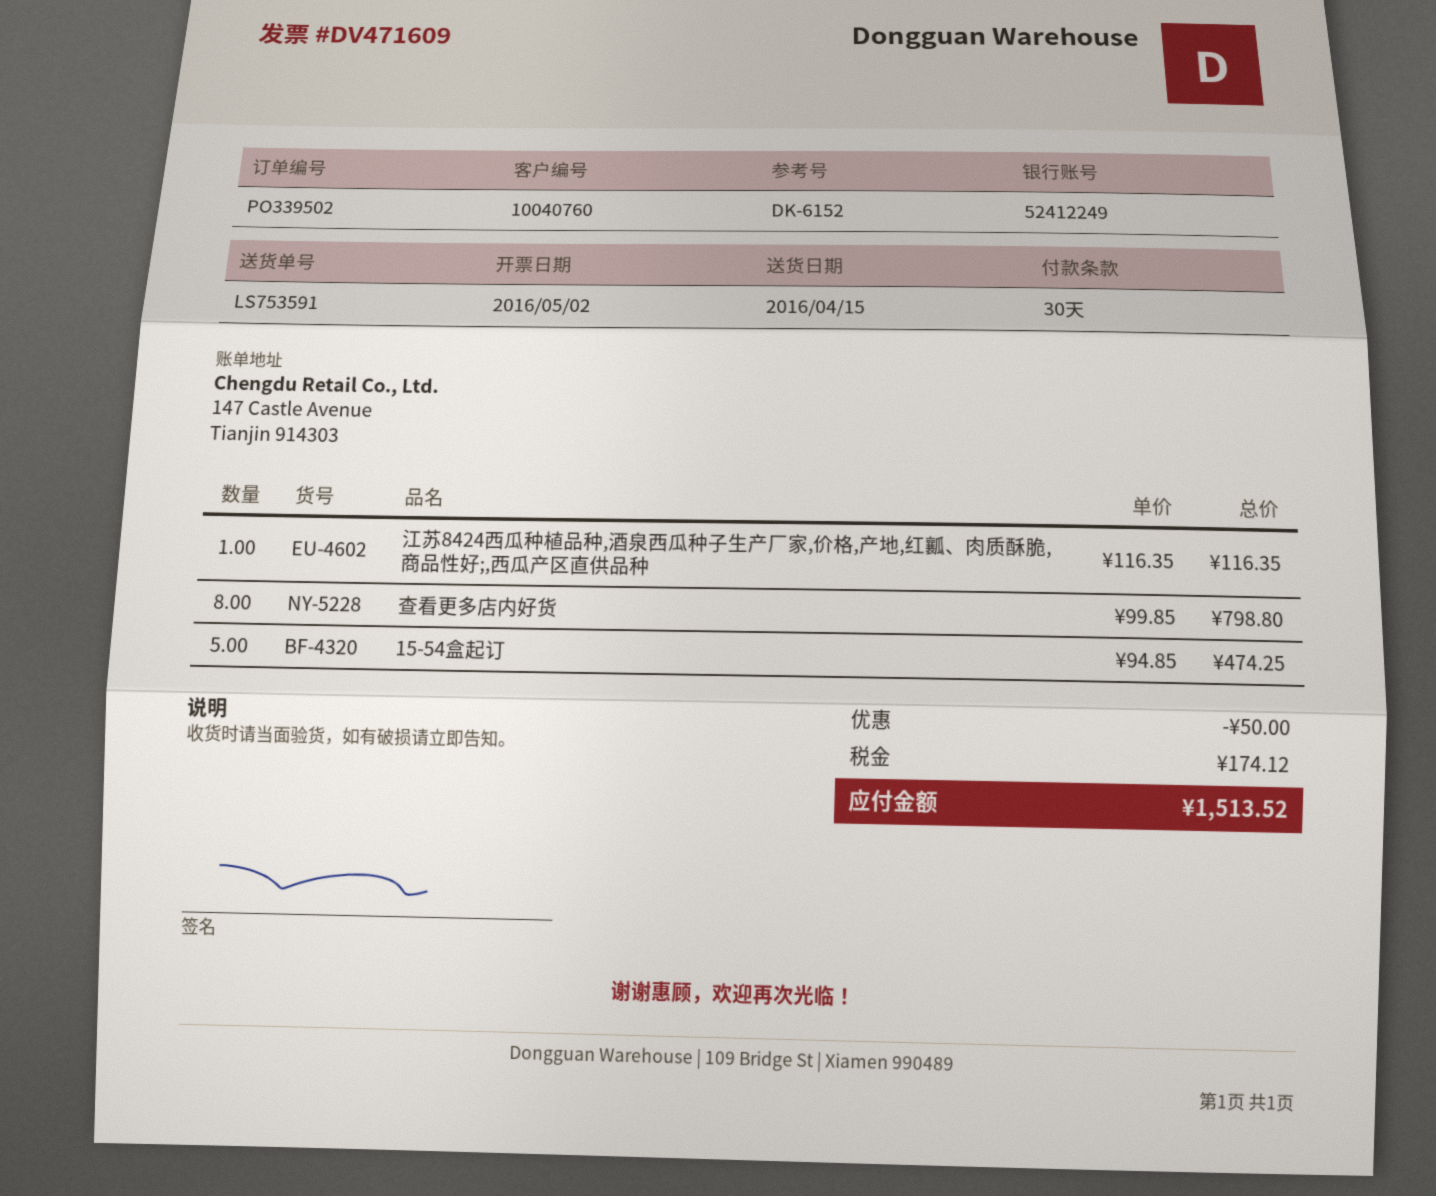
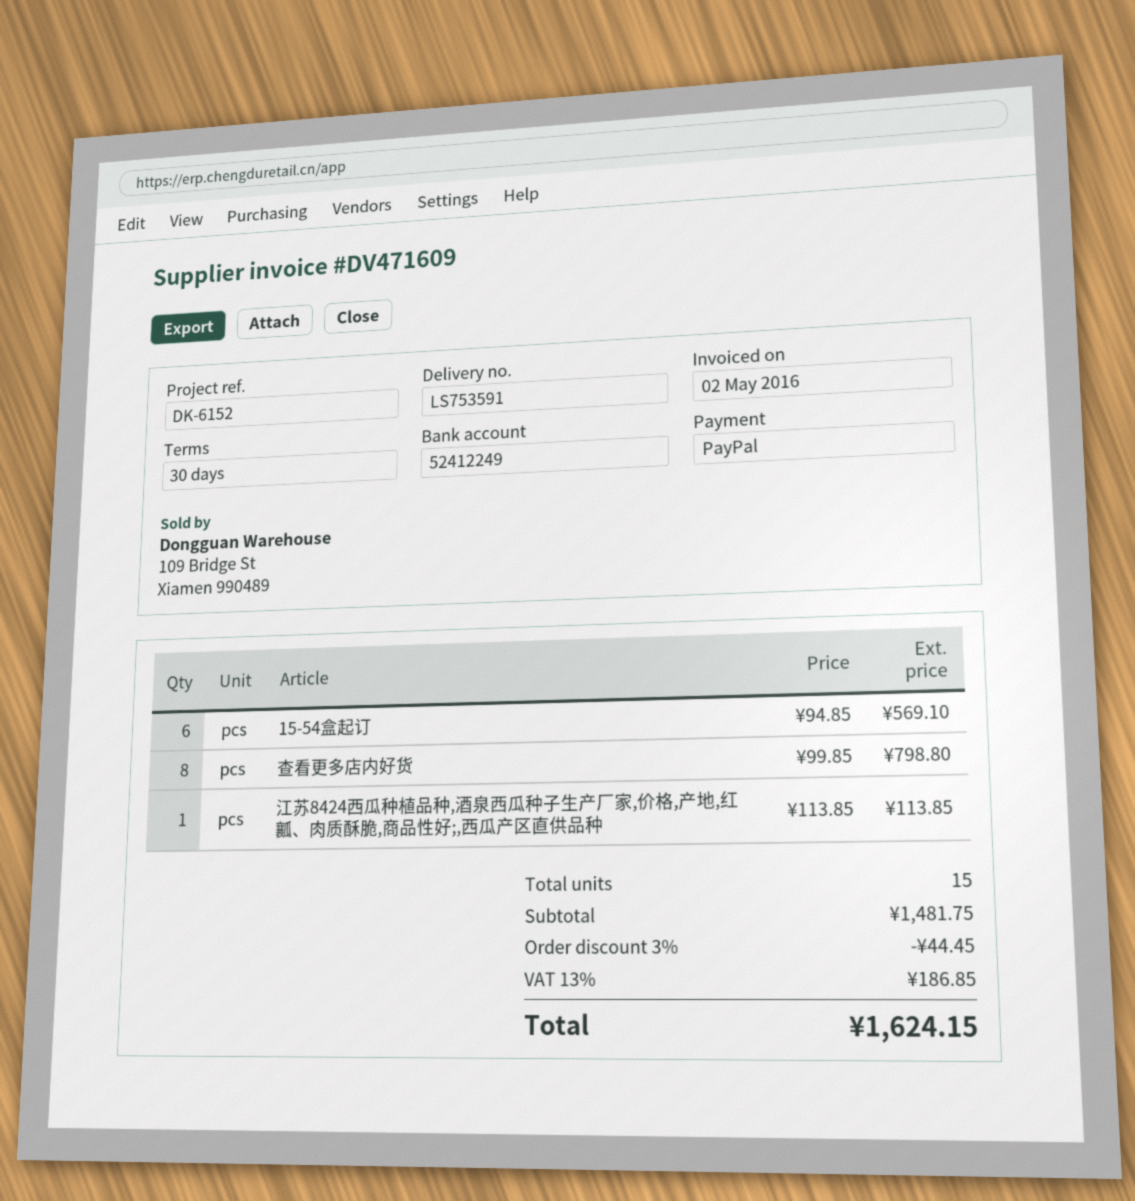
江苏8424西瓜种植品种,酒泉西瓜种子生产厂家,价格,产地,红瓤、肉质酥脆,商品性好;,西瓜产区直供品种: 1 x 116.35 = 116.35 -> 1 x 113.85 = 113.85
15-54盒起订: 5 x 94.85 = 474.25 -> 6 x 94.85 = 569.10
discount: 50.00 -> 44.45
tax: 174.12 -> 186.85
total: 1513.52 -> 1624.15

